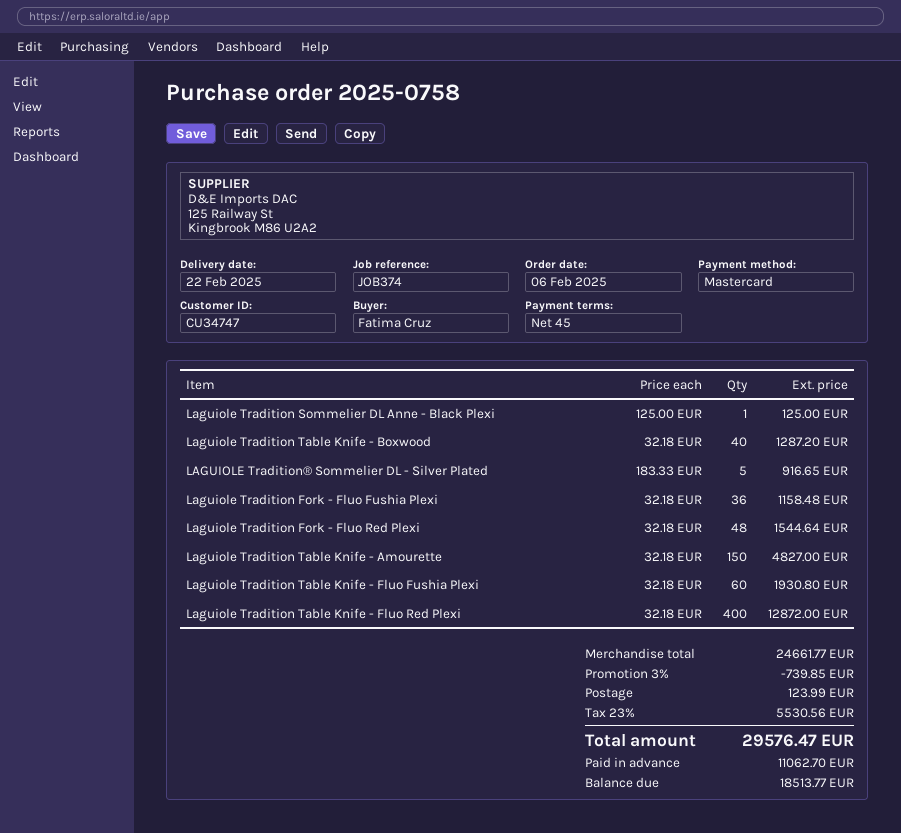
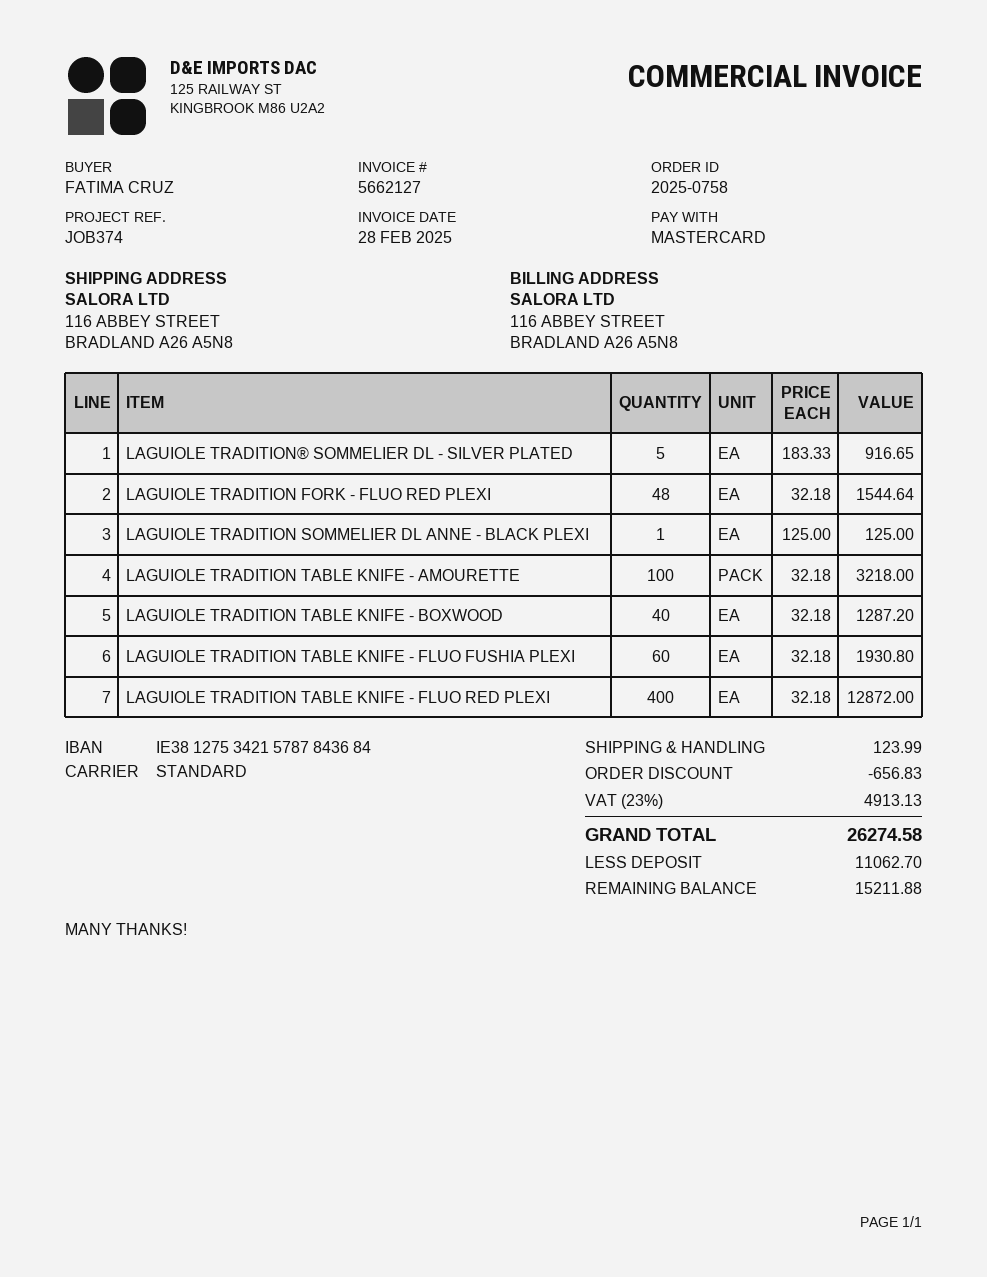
Laguiole Tradition Fork - Fluo Fushia Plexi: 36 x 32.18 = 1158.48 -> none
Laguiole Tradition Table Knife - Amourette: 150 x 32.18 = 4827.00 -> 100 x 32.18 = 3218.00
discount: 739.85 -> 656.83
tax: 23% = 5530.56 -> 23% = 4913.13
total: 29576.47 -> 26274.58
balance: 18513.77 -> 15211.88

